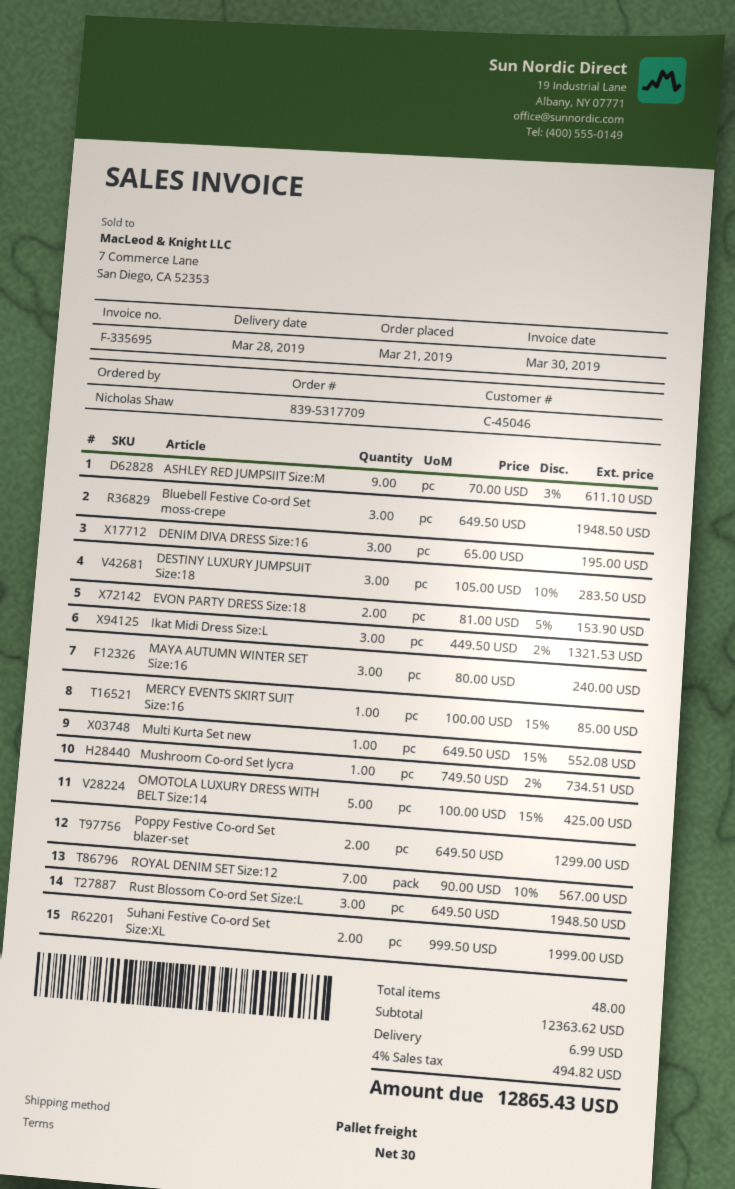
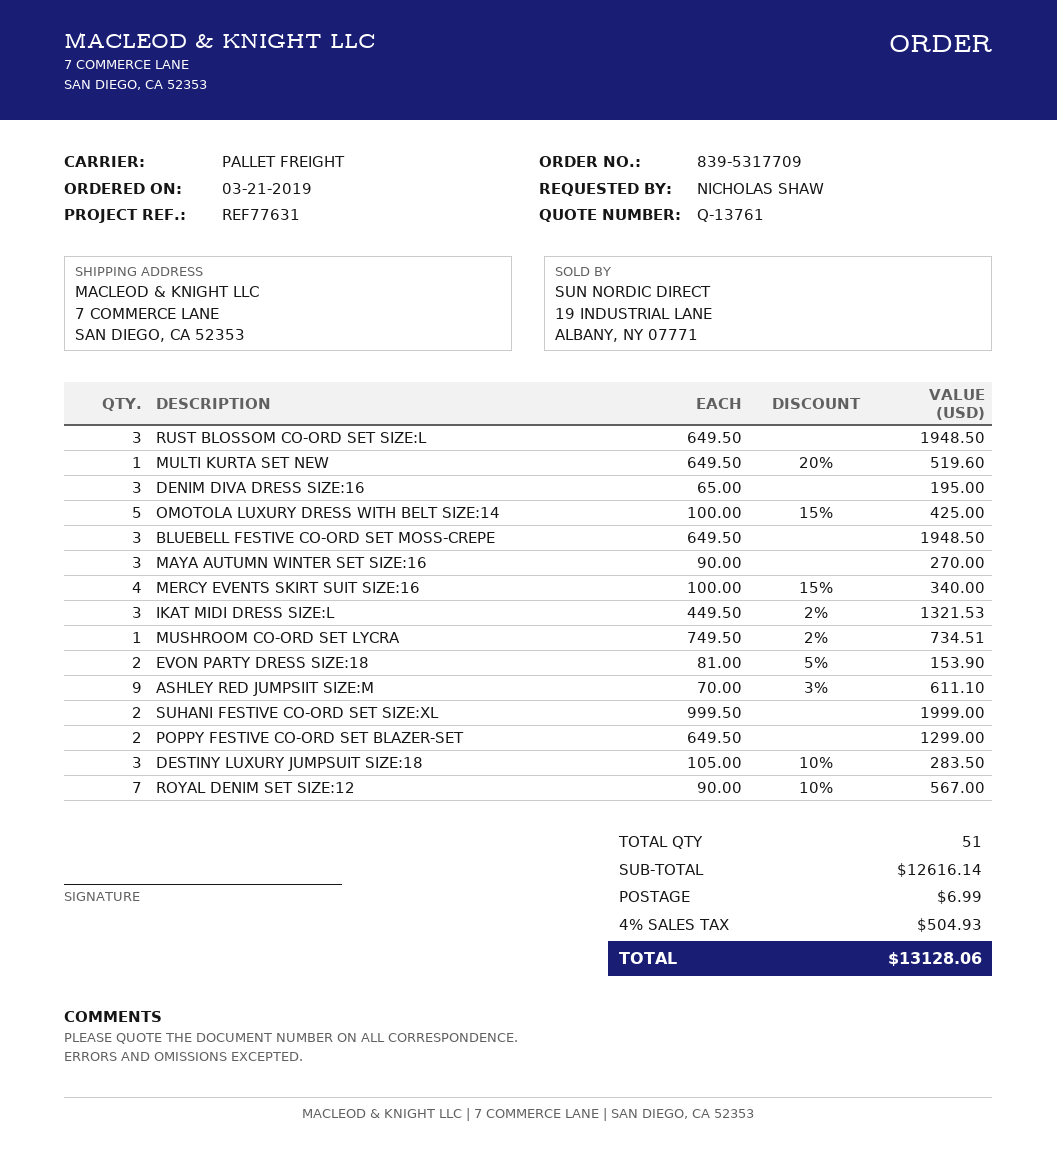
MAYA AUTUMN WINTER SET Size:16: 3 x 80.00 = 240.00 -> 3 x 90.00 = 270.00
MERCY EVENTS SKIRT SUIT Size:16: 1 x 100.00 - 15% = 85.00 -> 4 x 100.00 - 15% = 340.00
Multi Kurta Set new: 1 x 649.50 - 15% = 552.08 -> 1 x 649.50 - 20% = 519.60
total quantity: 48 -> 51
subtotal: 12363.62 -> 12616.14
tax: 4% = 494.82 -> 4% = 504.93
total: 12865.43 -> 13128.06

